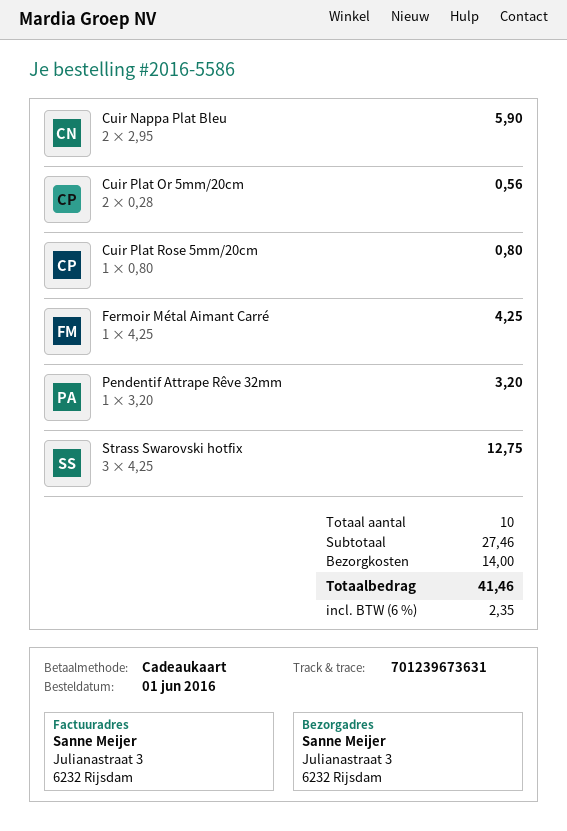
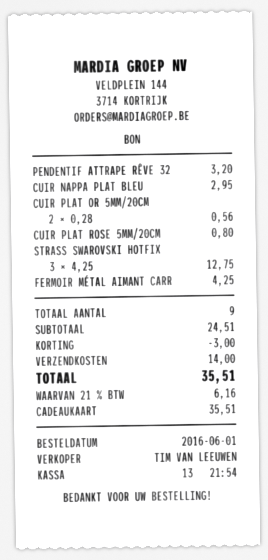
Cuir Nappa Plat Bleu: 2 x 2.95 = 5.90 -> 1 x 2.95 = 2.95
total quantity: 10 -> 9
subtotal: 27.46 -> 24.51
discount: none -> 3.00
tax: 6% = 2.35 -> 21% = 6.16
total: 41.46 -> 35.51

